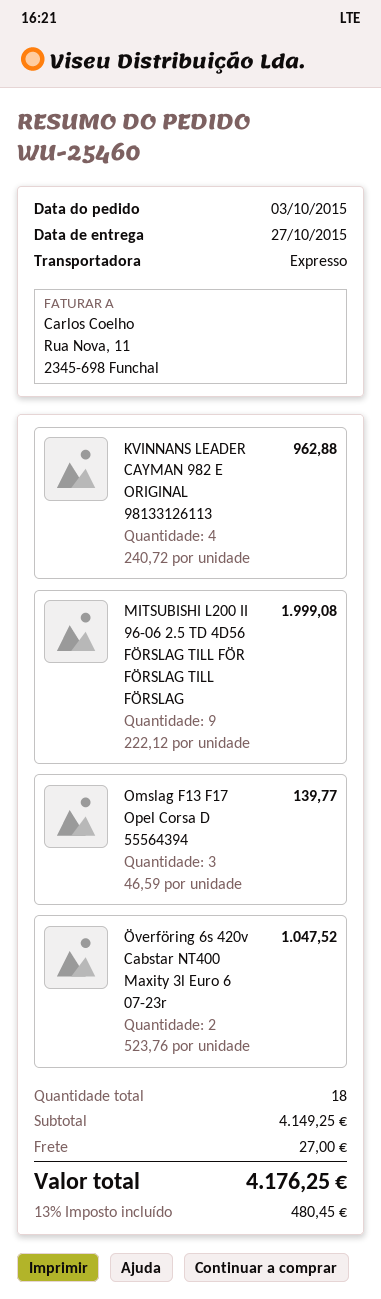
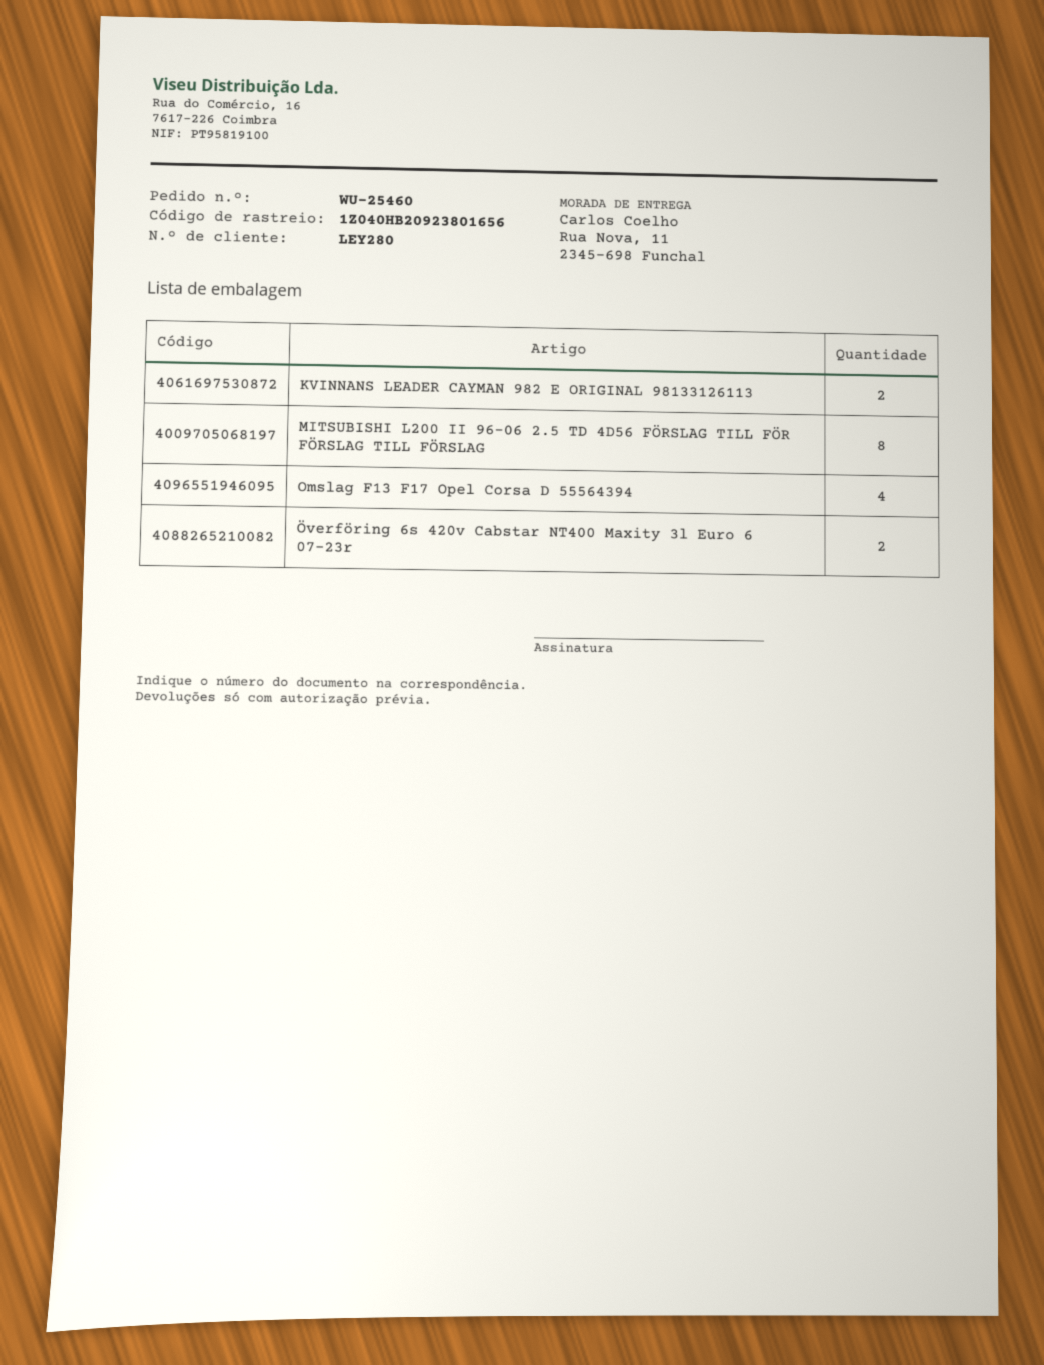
KVINNANS LEADER CAYMAN 982 E ORIGINAL 98133126113: 4 -> 2
MITSUBISHI L200 II 96-06 2.5 TD 4D56 FÖRSLAG TILL FÖR FÖRSLAG TILL FÖRSLAG: 9 -> 8
Omslag F13 F17 Opel Corsa D 55564394: 3 -> 4

